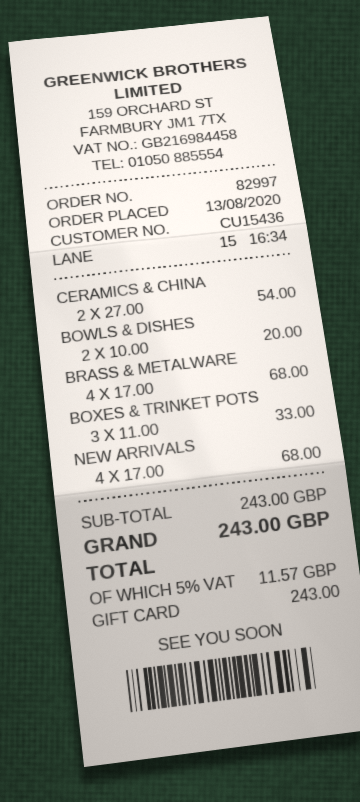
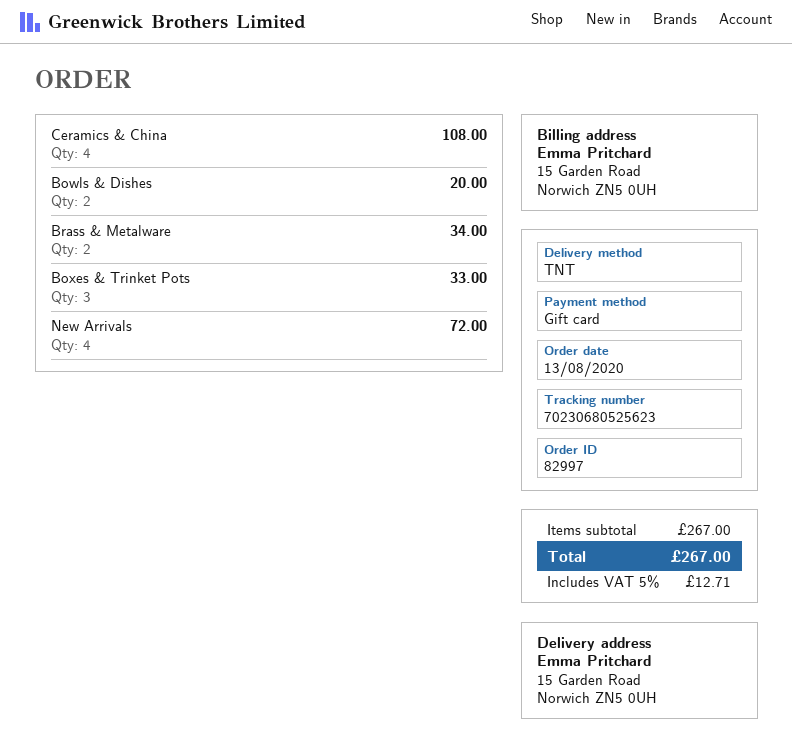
CERAMICS & CHINA: 2 for 54.00 -> 4 for 108.00
BRASS & METALWARE: 4 for 68.00 -> 2 for 34.00
NEW ARRIVALS: 4 for 68.00 -> 4 for 72.00
subtotal: 243.00 -> 267.00
tax: 5% = 11.57 -> 5% = 12.71
total: 243.00 -> 267.00

